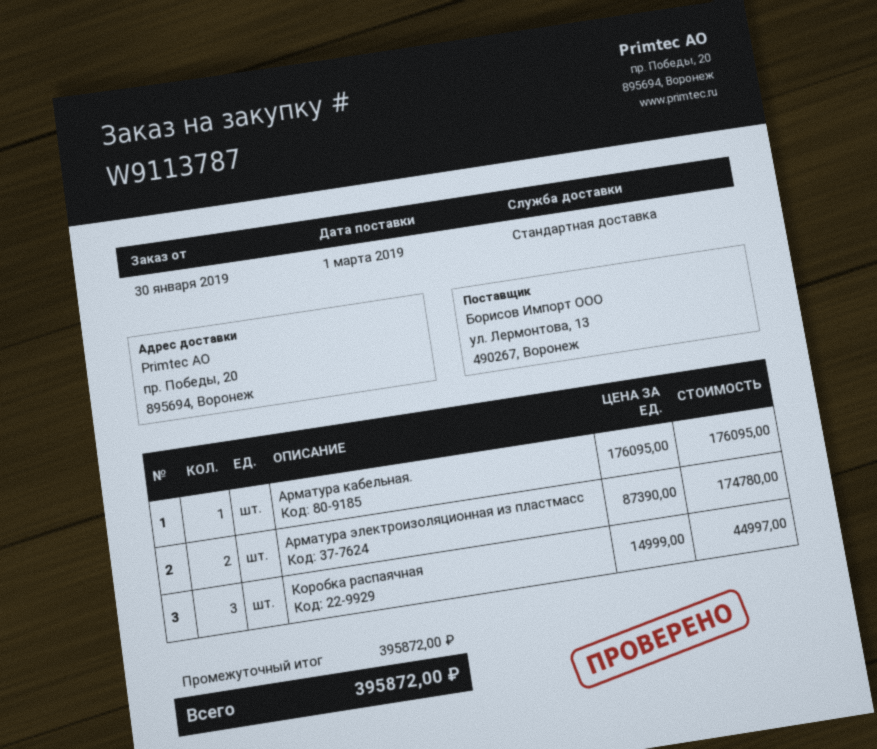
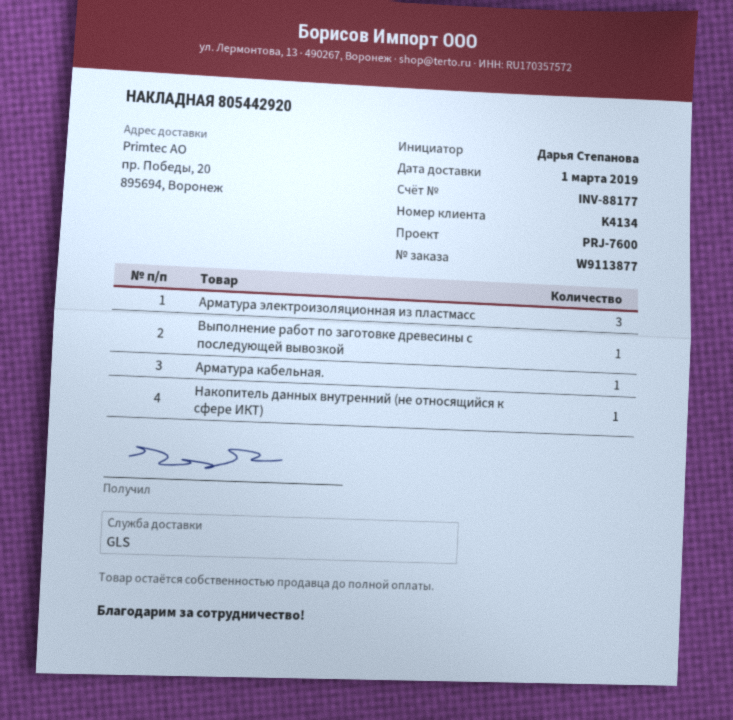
order number: W9113787 -> W9113877
shipping method: standard -> GLS
Арматура электроизоляционная из пластмасс: 2 -> 3
Коробка распаячная: 3 -> none
Выполнение работ по заготовке древесины с последующей вывозкой: none -> 1
Накопитель данных внутренний (не относящийся к сфере ИКТ): none -> 1

